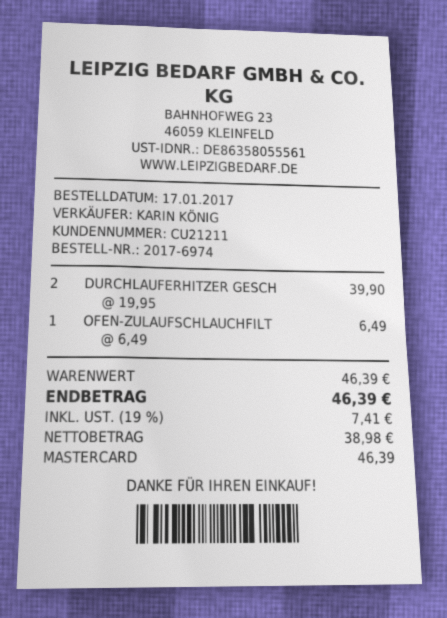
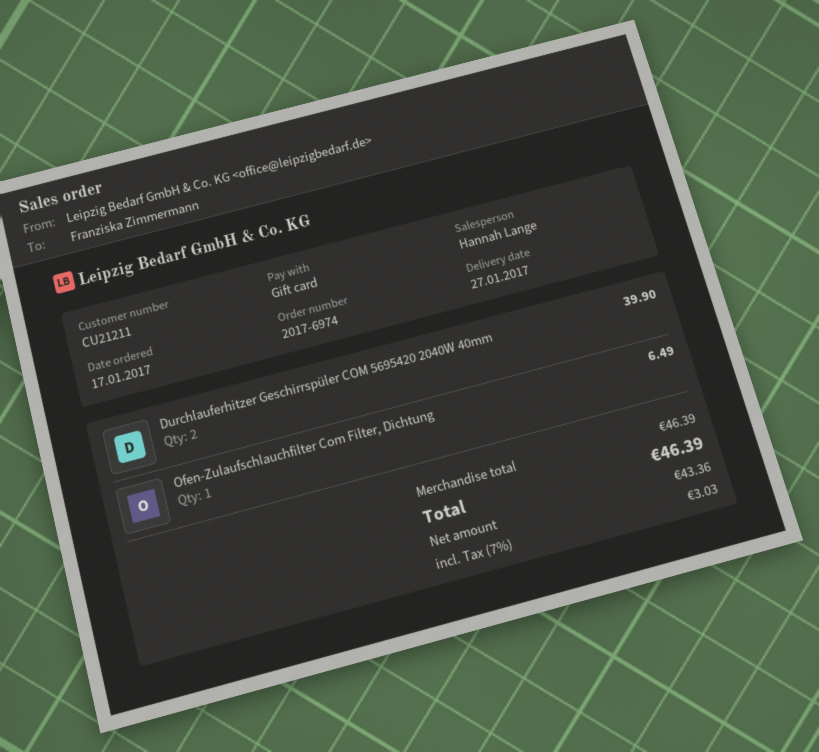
sales rep: KARIN KÖNIG -> Hannah Lange
payment method: Mastercard -> gift card
net: 38.98 -> 43.36
tax: 19% = 7.41 -> 7% = 3.03

